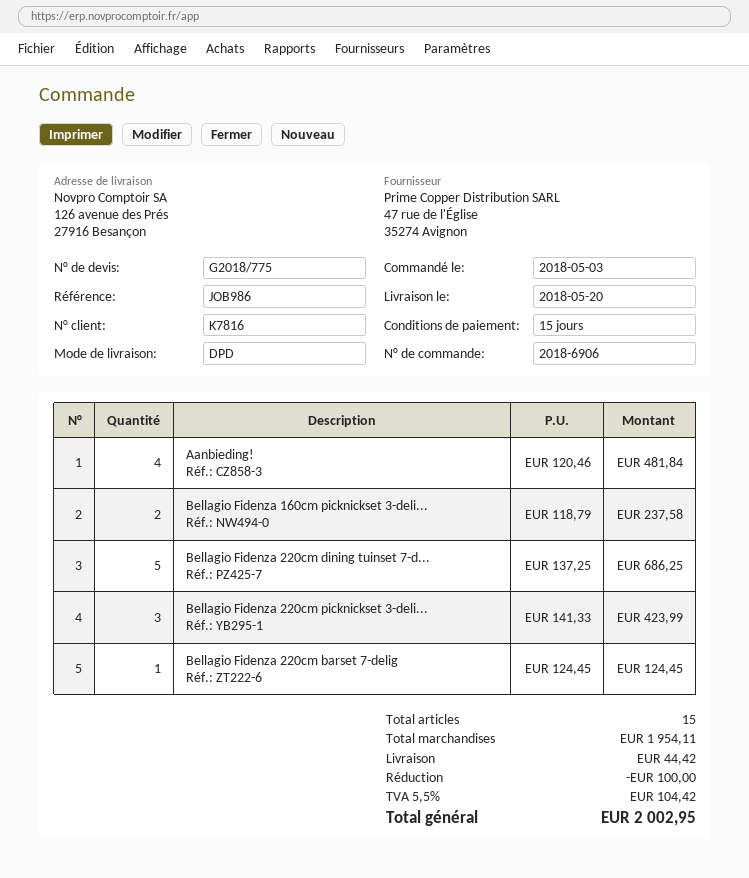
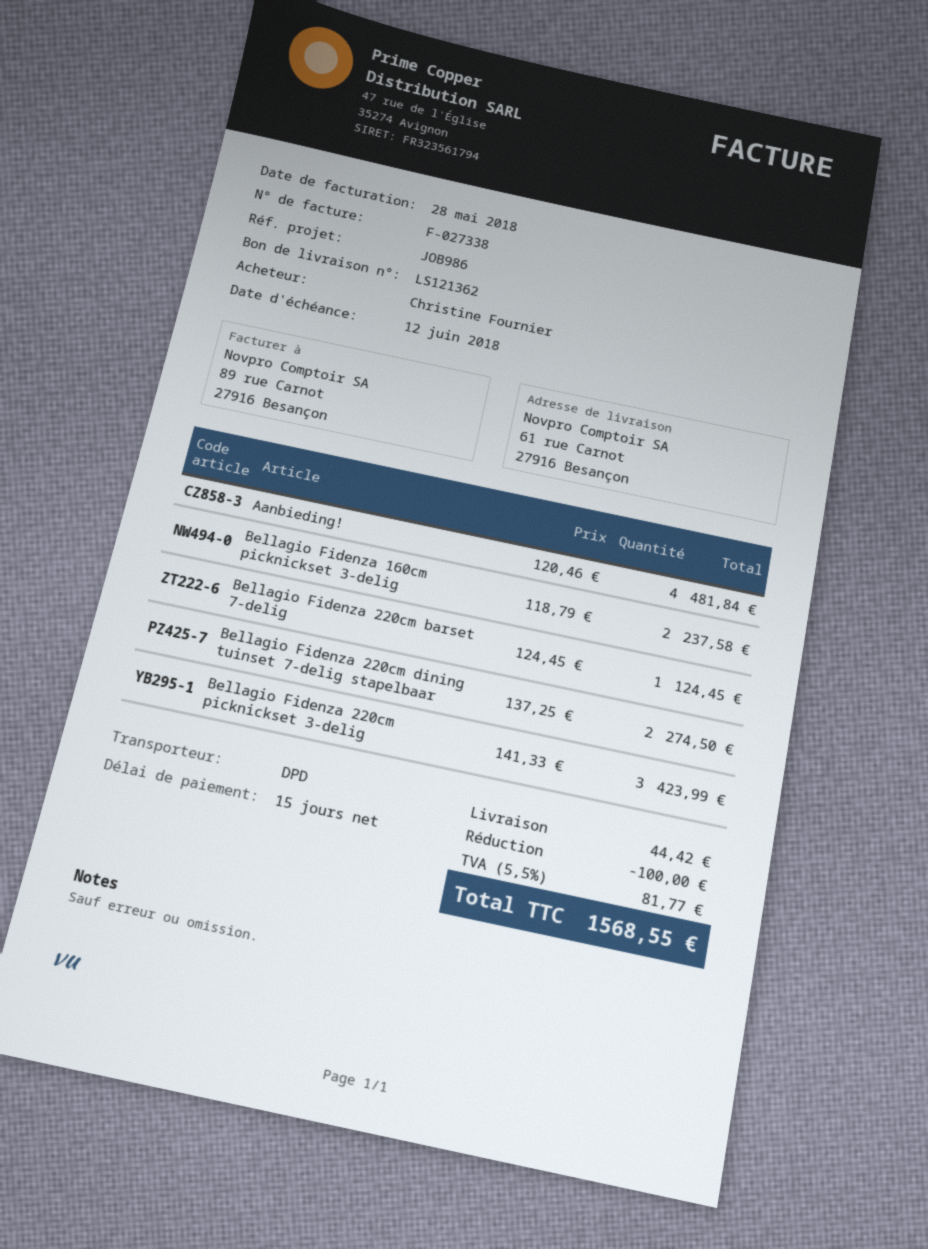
ship to: 126 avenue des Prés, 27916 Besançon -> 61 rue Carnot, 27916 Besançon
Bellagio Fidenza 220cm dining tuinset 7-d...: 5 x 137.25 = 686.25 -> 2 x 137.25 = 274.50
tax: 5.5% = 104.42 -> 5.5% = 81.77
total: 2002.95 -> 1568.55

